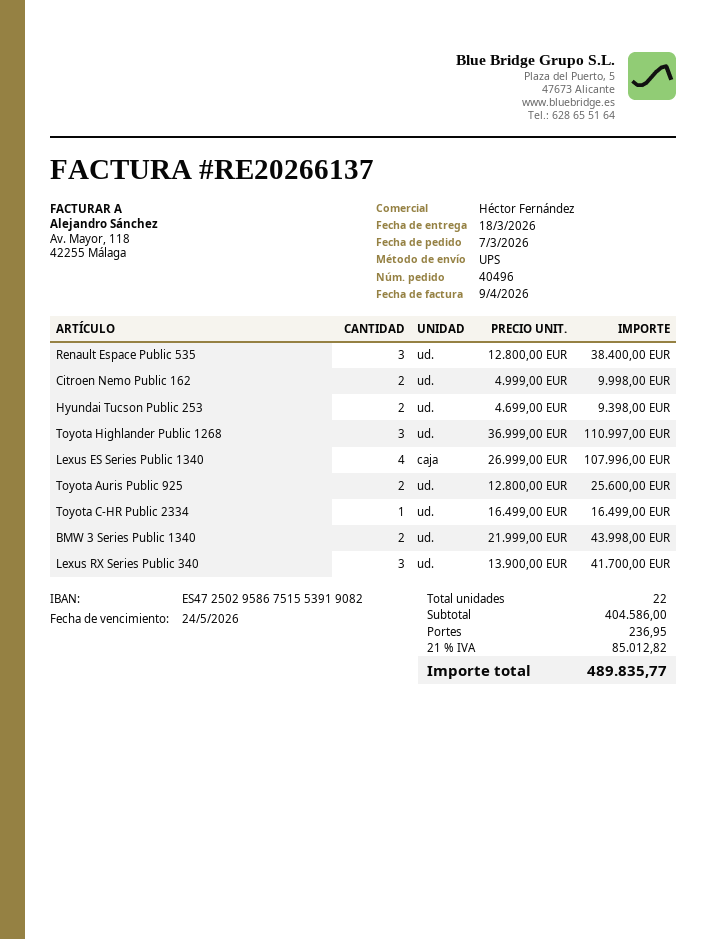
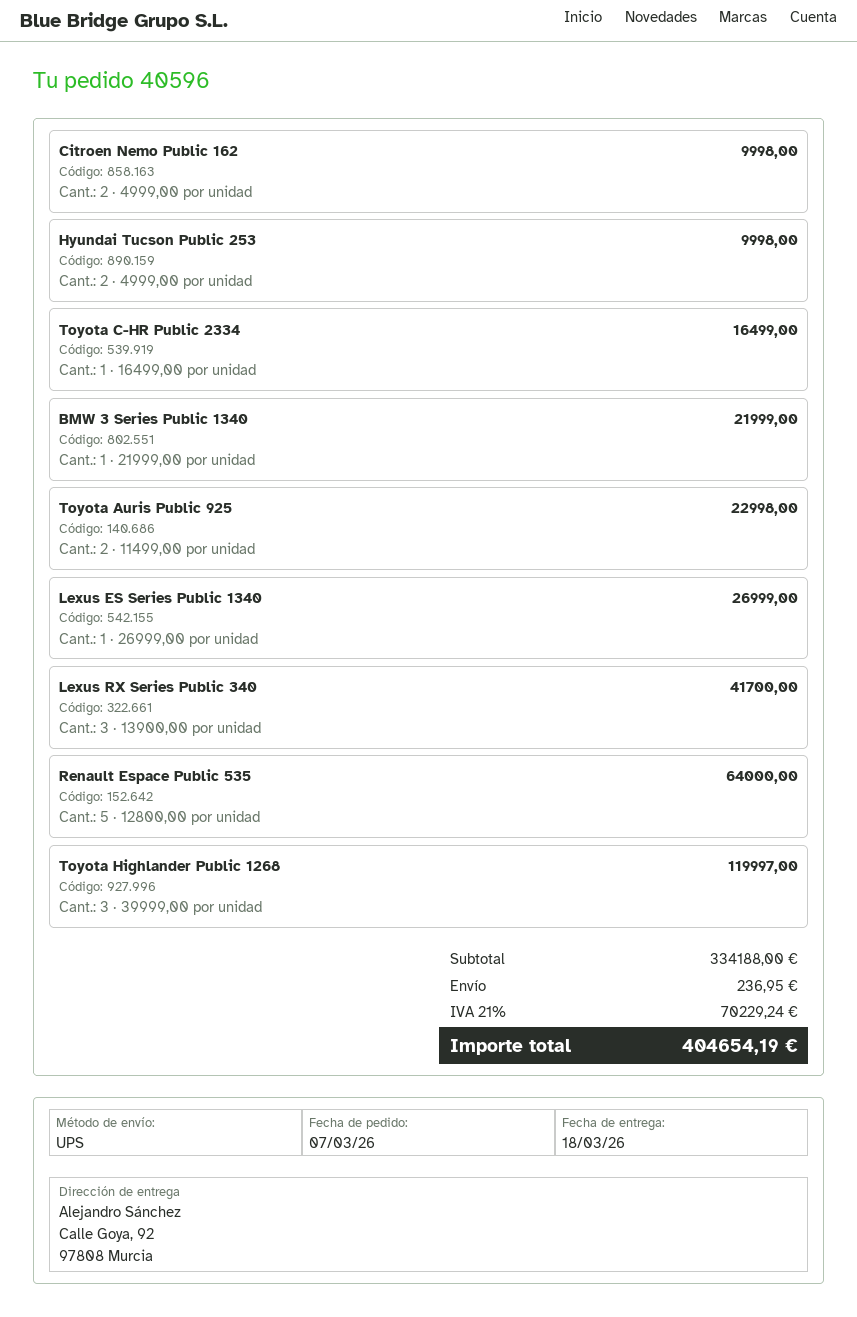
order number: 40496 -> 40596
Renault Espace Public 535: 3 x 12800.00 = 38400.00 -> 5 x 12800.00 = 64000.00
Hyundai Tucson Public 253: 2 x 4699.00 = 9398.00 -> 2 x 4999.00 = 9998.00
Toyota Highlander Public 1268: 3 x 36999.00 = 110997.00 -> 3 x 39999.00 = 119997.00
Lexus ES Series Public 1340: 4 x 26999.00 = 107996.00 -> 1 x 26999.00 = 26999.00
Toyota Auris Public 925: 2 x 12800.00 = 25600.00 -> 2 x 11499.00 = 22998.00
BMW 3 Series Public 1340: 2 x 21999.00 = 43998.00 -> 1 x 21999.00 = 21999.00
subtotal: 404586.00 -> 334188.00
tax: 21% = 85012.82 -> 21% = 70229.24
total: 489835.77 -> 404654.19

